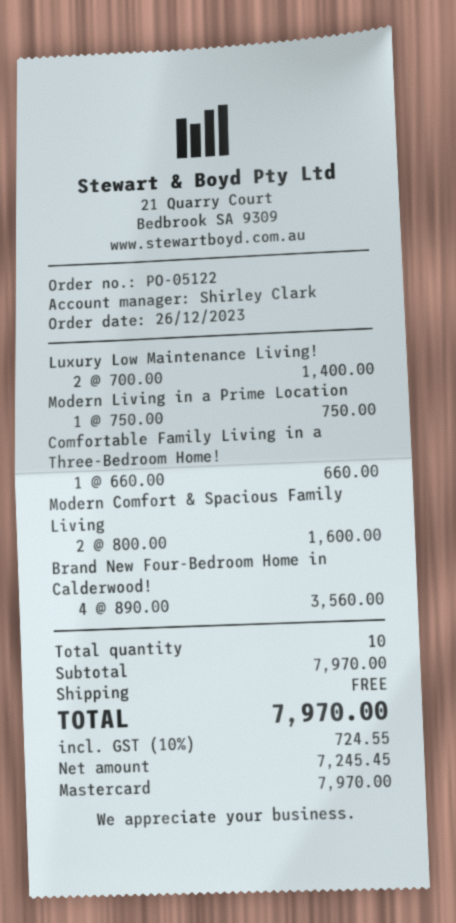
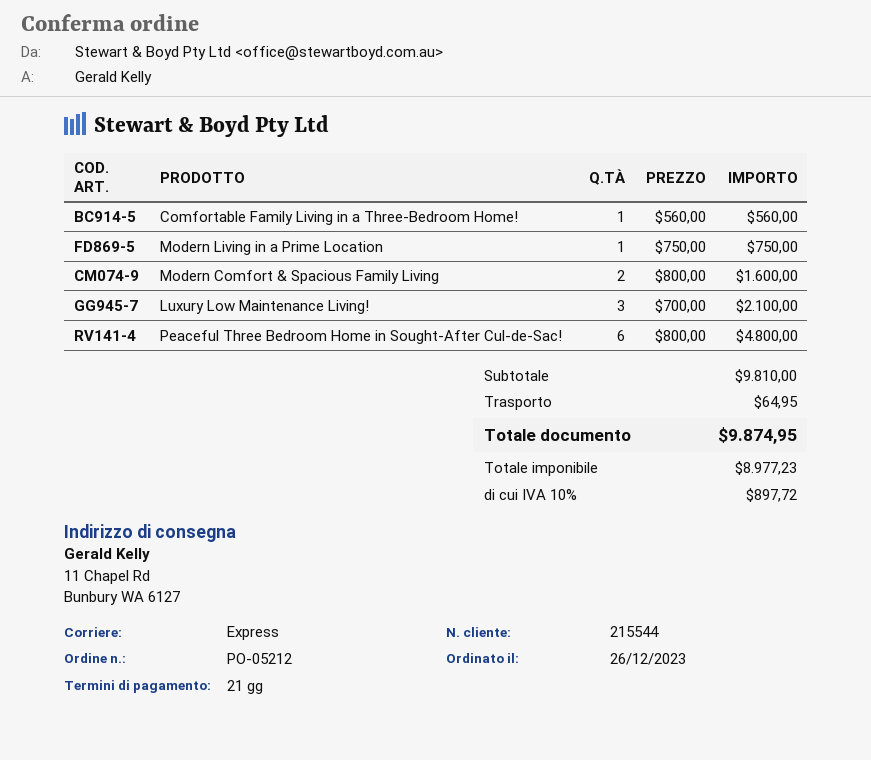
order number: PO-05122 -> PO-05212
Luxury Low Maintenance Living!: 2 x 700.00 = 1400.00 -> 3 x 700.00 = 2100.00
Comfortable Family Living in a Three-Bedroom Home!: 1 x 660.00 = 660.00 -> 1 x 560.00 = 560.00
Brand New Four-Bedroom Home in Calderwood!: 4 x 890.00 = 3560.00 -> none
Peaceful Three Bedroom Home in Sought-After Cul-de-Sac!: none -> 6 x 800.00 = 4800.00
subtotal: 7970.00 -> 9810.00
shipping: 0.00 -> 64.95
net: 7245.45 -> 8977.23
tax: 10% = 724.55 -> 10% = 897.72
total: 7970.00 -> 9874.95

